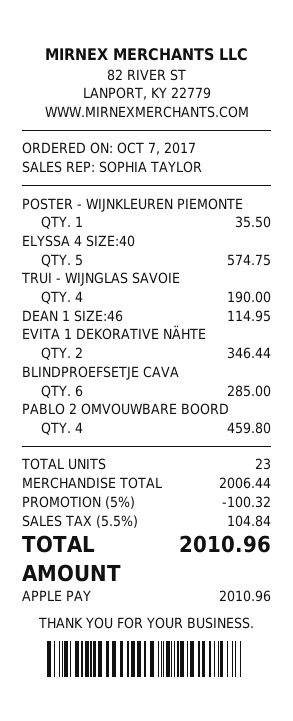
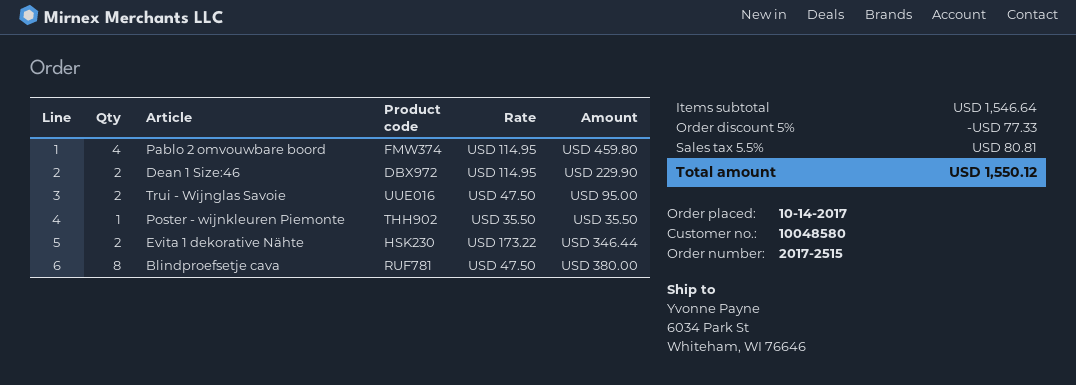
order date: 2017-10-07 -> 2017-10-14
ELYSSA 4 SIZE:40: 5 for 574.75 -> none
TRUI - WIJNGLAS SAVOIE: 4 for 190.00 -> 2 for 95.00
DEAN 1 SIZE:46: 1 for 114.95 -> 2 for 229.90
BLINDPROEFSETJE CAVA: 6 for 285.00 -> 8 for 380.00
subtotal: 2006.44 -> 1546.64
discount: 5% = 100.32 -> 5% = 77.33
tax: 5.5% = 104.84 -> 5.5% = 80.81
total: 2010.96 -> 1550.12

